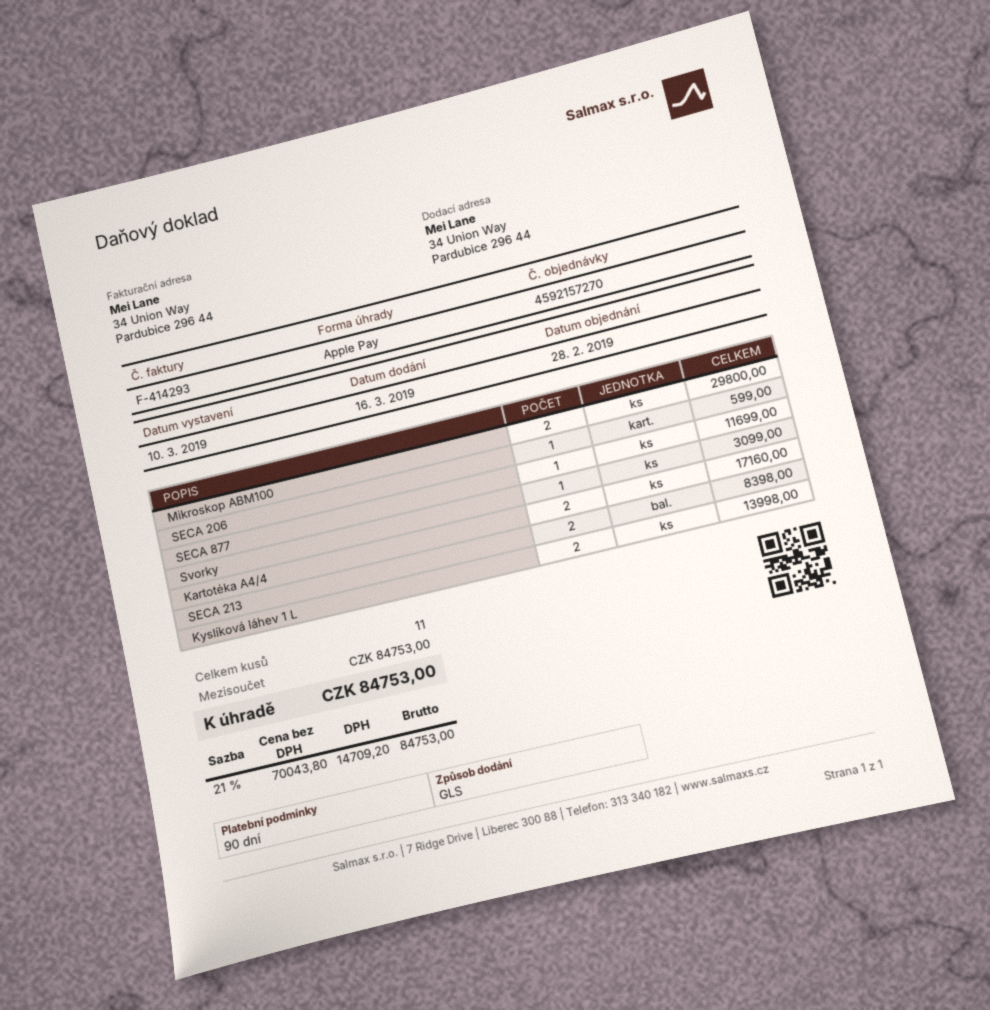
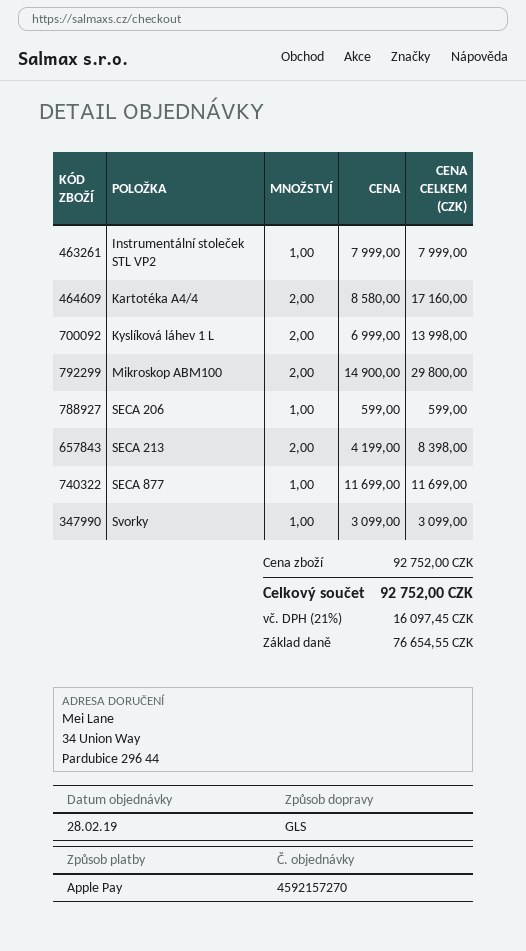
Instrumentální stoleček STL VP2: none -> 1 for 7999.00
subtotal: 84753.00 -> 92752.00
net: 70043.80 -> 76654.55
tax: 21% = 14709.20 -> 21% = 16097.45
total: 84753.00 -> 92752.00

